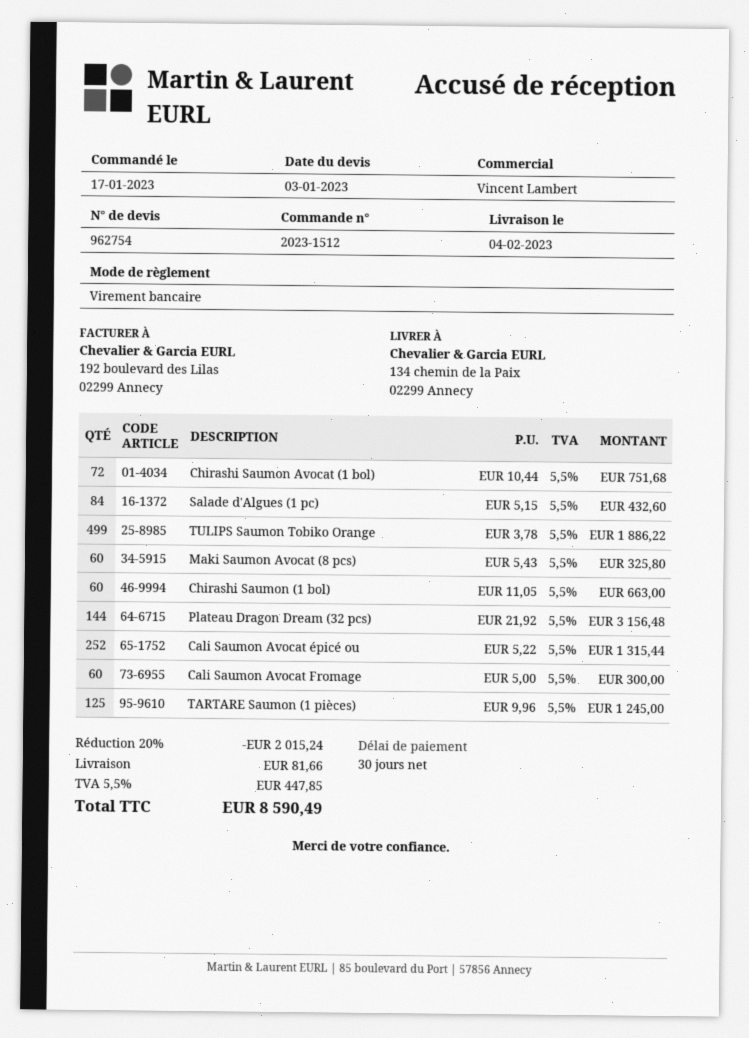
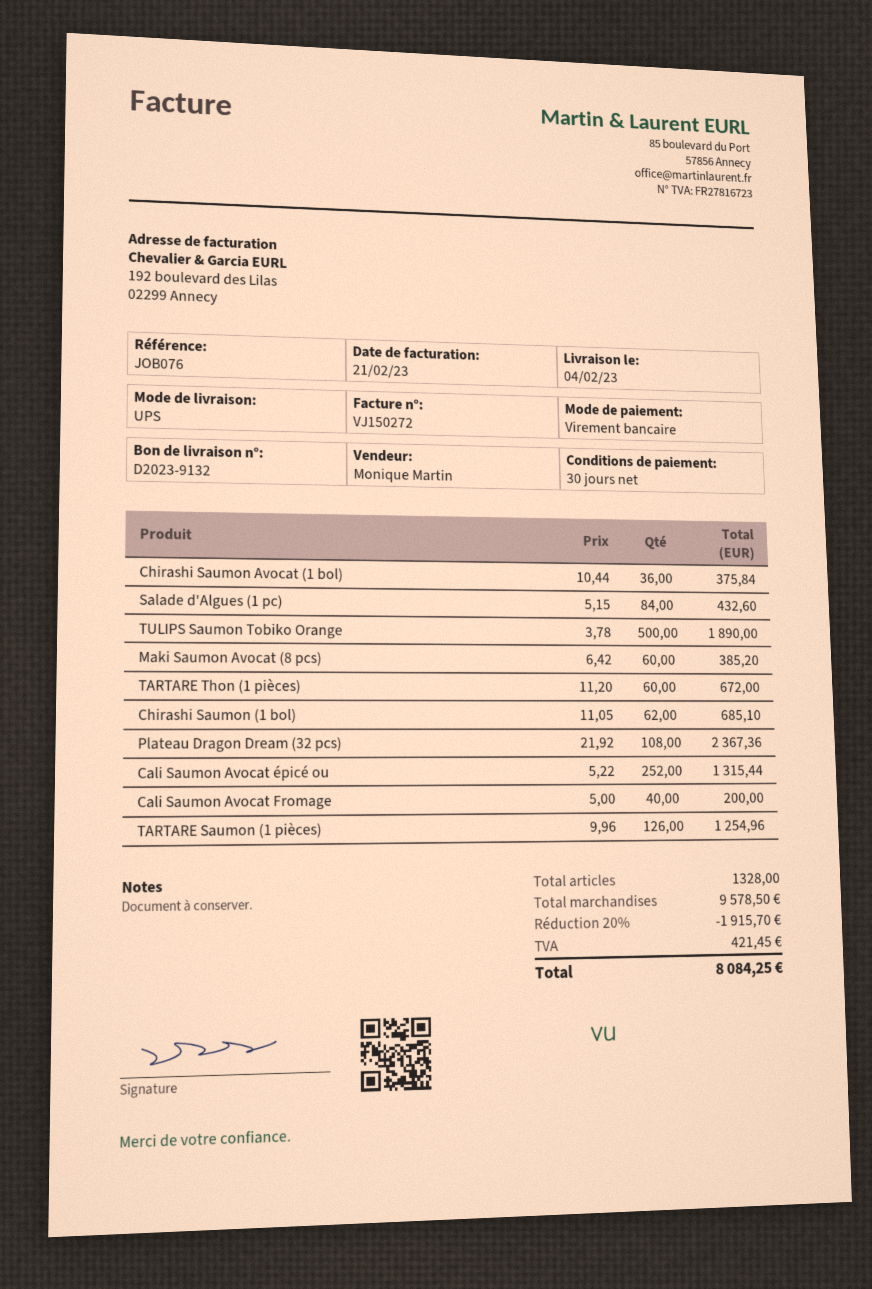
sales rep: Vincent Lambert -> Monique Martin
Chirashi Saumon Avocat (1 bol): 72 x 10.44 = 751.68 -> 36 x 10.44 = 375.84
TULIPS Saumon Tobiko Orange: 499 x 3.78 = 1886.22 -> 500 x 3.78 = 1890.00
Maki Saumon Avocat (8 pcs): 60 x 5.43 = 325.80 -> 60 x 6.42 = 385.20
Chirashi Saumon (1 bol): 60 x 11.05 = 663.00 -> 62 x 11.05 = 685.10
Plateau Dragon Dream (32 pcs): 144 x 21.92 = 3156.48 -> 108 x 21.92 = 2367.36
Cali Saumon Avocat Fromage: 60 x 5.00 = 300.00 -> 40 x 5.00 = 200.00
TARTARE Saumon (1 pièces): 125 x 9.96 = 1245.00 -> 126 x 9.96 = 1254.96
TARTARE Thon (1 pièces): none -> 60 x 11.20 = 672.00
discount: 20% = 2015.24 -> 20% = 1915.70
shipping: 81.66 -> none
tax: 447.85 -> 421.45
total: 8590.49 -> 8084.25

